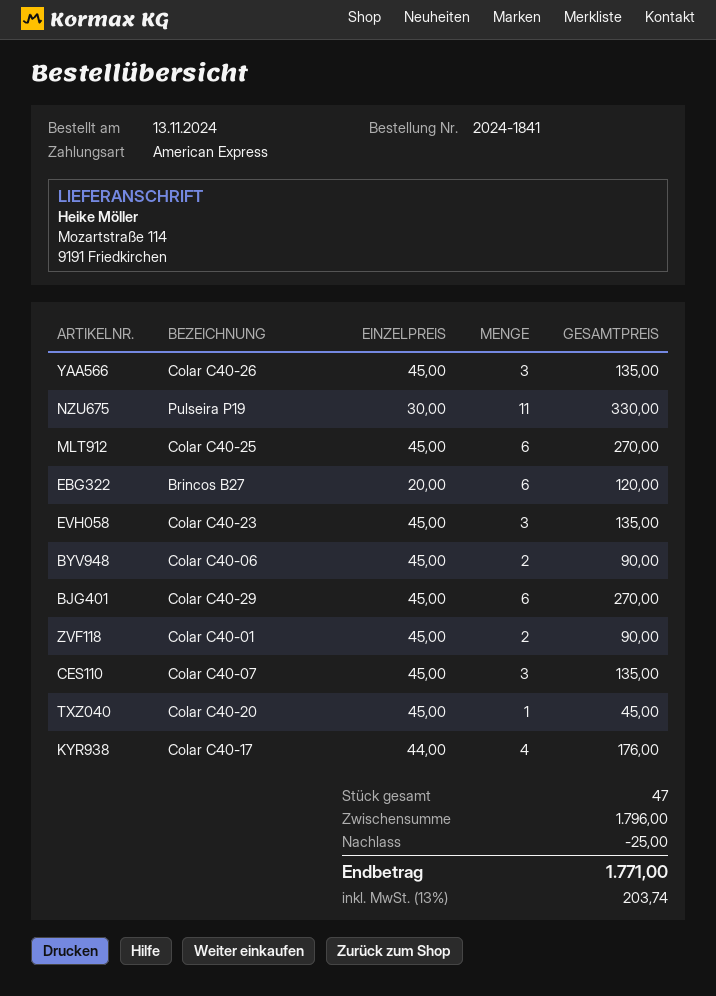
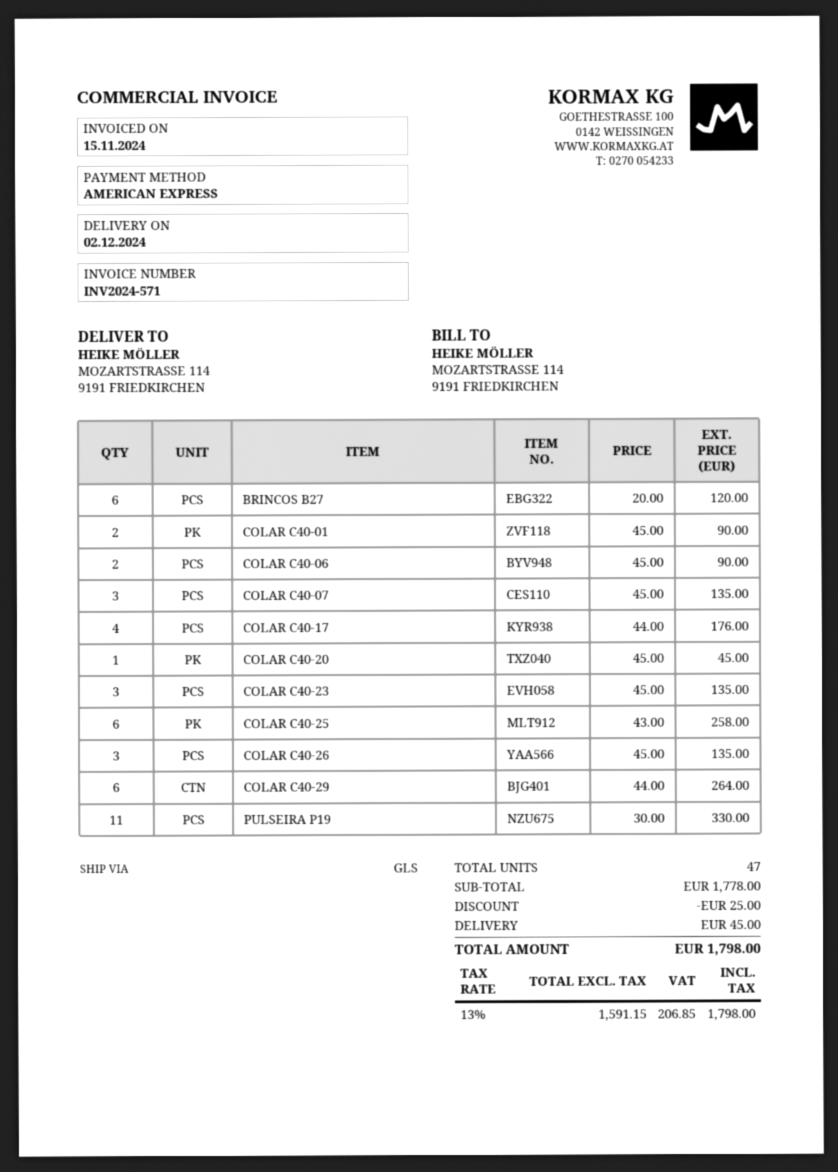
Colar C40-25: 6 x 45.00 = 270.00 -> 6 x 43.00 = 258.00
Colar C40-29: 6 x 45.00 = 270.00 -> 6 x 44.00 = 264.00
subtotal: 1796.00 -> 1778.00
shipping: none -> 45.00
tax: 13% = 203.74 -> 13% = 206.85
total: 1771.00 -> 1798.00

